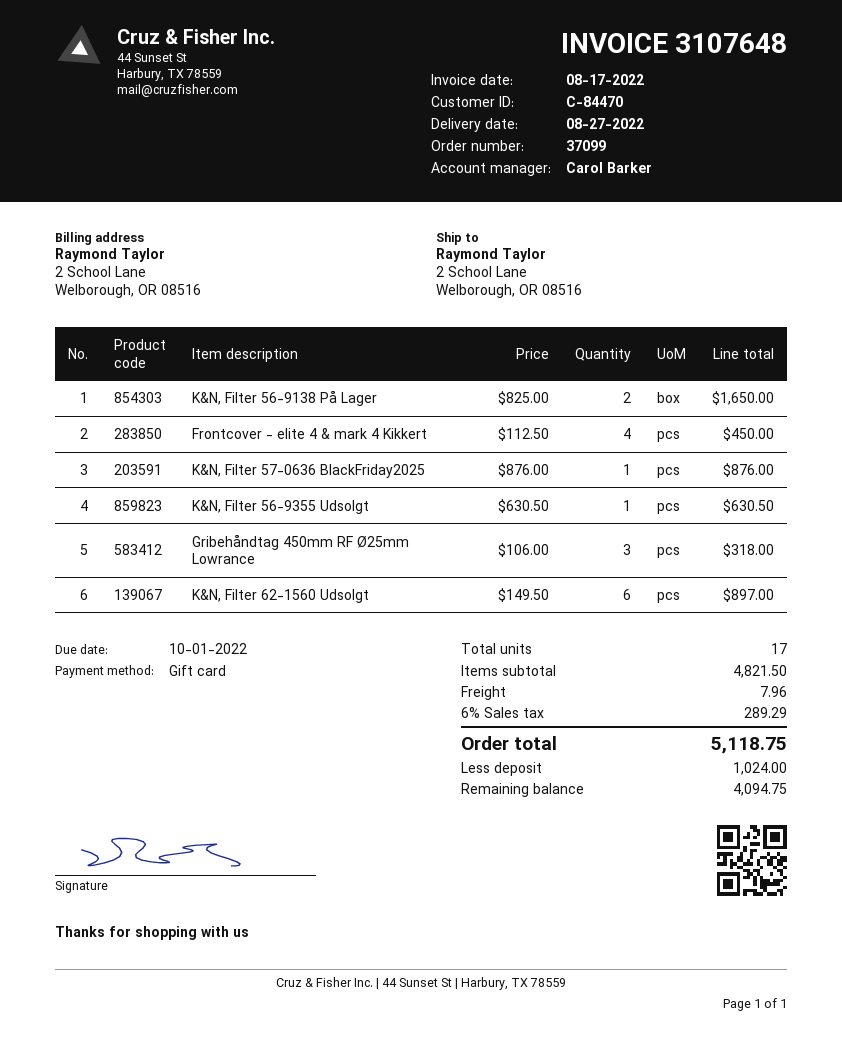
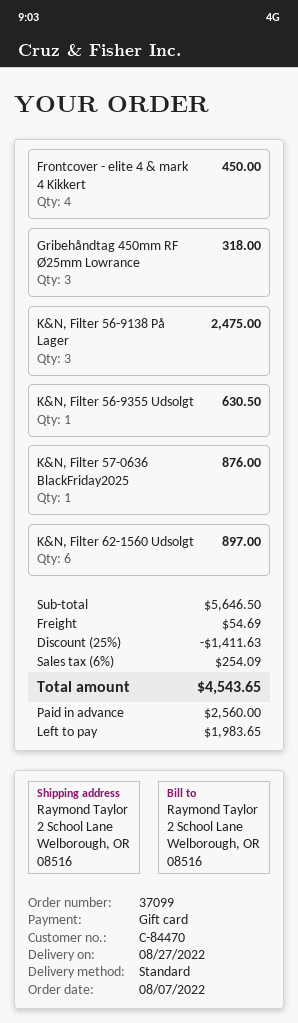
K&N, Filter 56-9138 På Lager: 2 for 1650.00 -> 3 for 2475.00
subtotal: 4821.50 -> 5646.50
discount: none -> 25% = 1411.63
shipping: 7.96 -> 54.69
tax: 6% = 289.29 -> 6% = 254.09
total: 5118.75 -> 4543.65
deposit: 1024.00 -> 2560.00
balance: 4094.75 -> 1983.65

